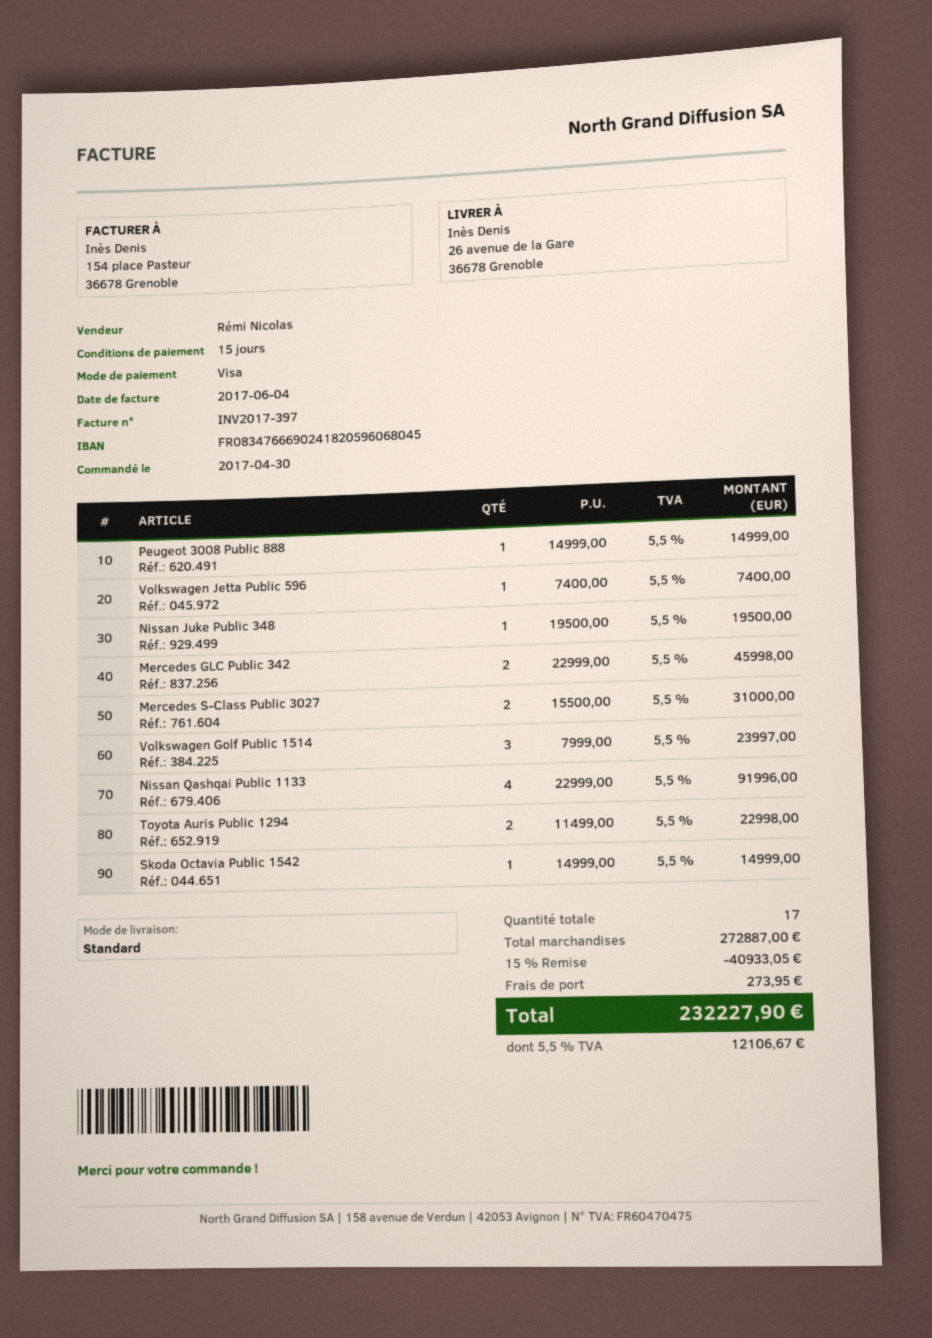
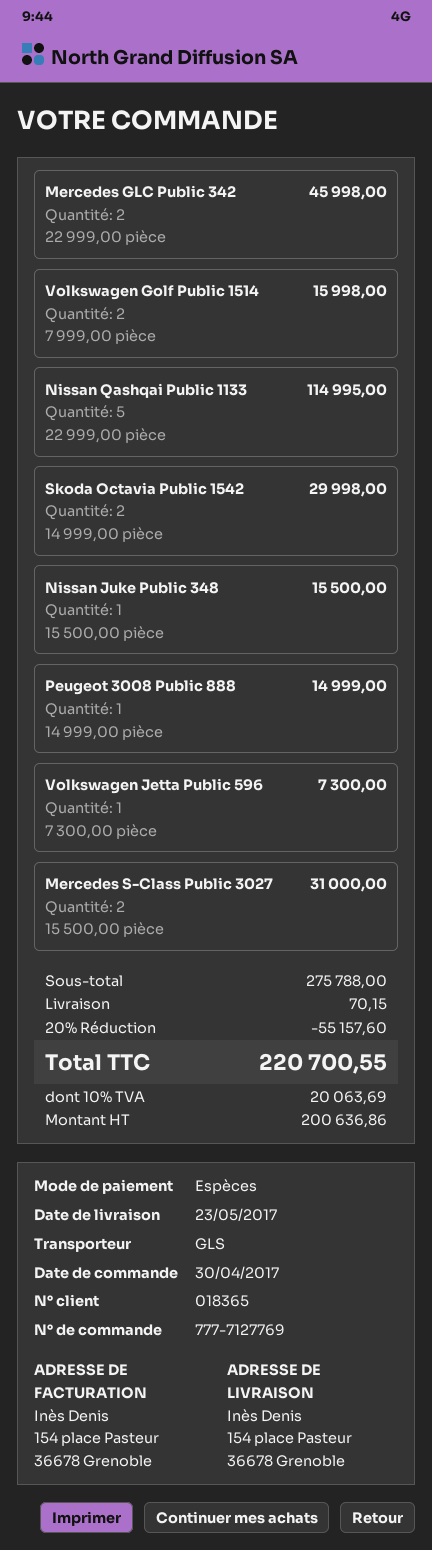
payment method: Visa -> cash
shipping method: standard -> GLS
ship to: 26 avenue de la Gare, 36678 Grenoble -> 154 place Pasteur, 36678 Grenoble
Volkswagen Jetta Public 596: 1 x 7400.00 = 7400.00 -> 1 x 7300.00 = 7300.00
Nissan Juke Public 348: 1 x 19500.00 = 19500.00 -> 1 x 15500.00 = 15500.00
Volkswagen Golf Public 1514: 3 x 7999.00 = 23997.00 -> 2 x 7999.00 = 15998.00
Nissan Qashqai Public 1133: 4 x 22999.00 = 91996.00 -> 5 x 22999.00 = 114995.00
Toyota Auris Public 1294: 2 x 11499.00 = 22998.00 -> none
Skoda Octavia Public 1542: 1 x 14999.00 = 14999.00 -> 2 x 14999.00 = 29998.00
subtotal: 272887.00 -> 275788.00
discount: 15% = 40933.05 -> 20% = 55157.60
shipping: 273.95 -> 70.15
tax: 5.5% = 12106.67 -> 10% = 20063.69
total: 232227.90 -> 220700.55

